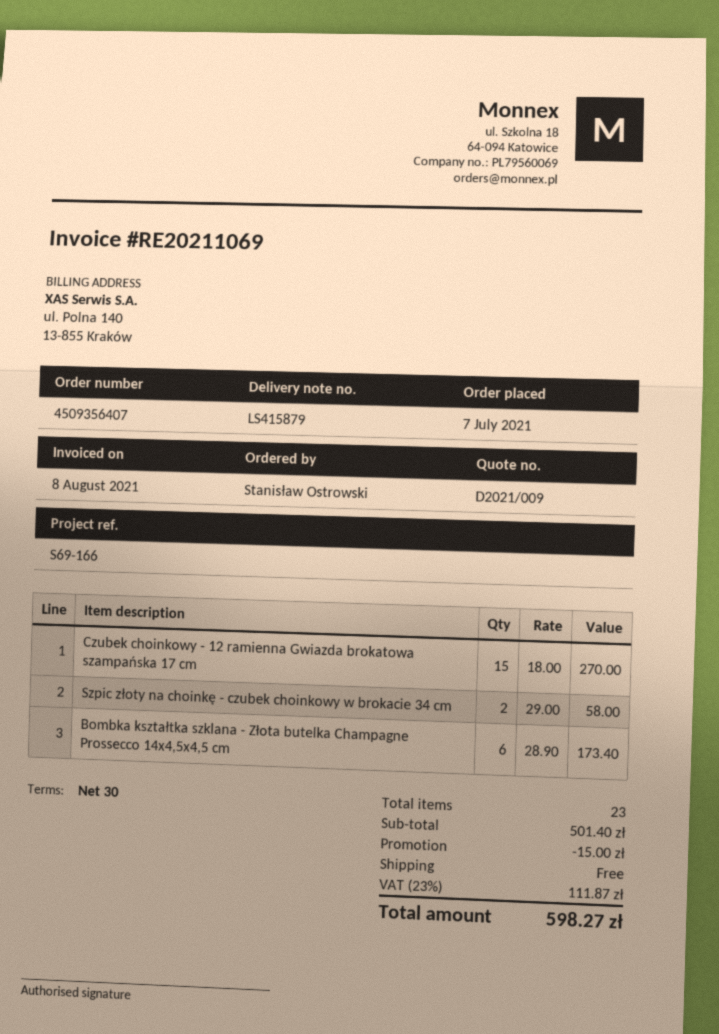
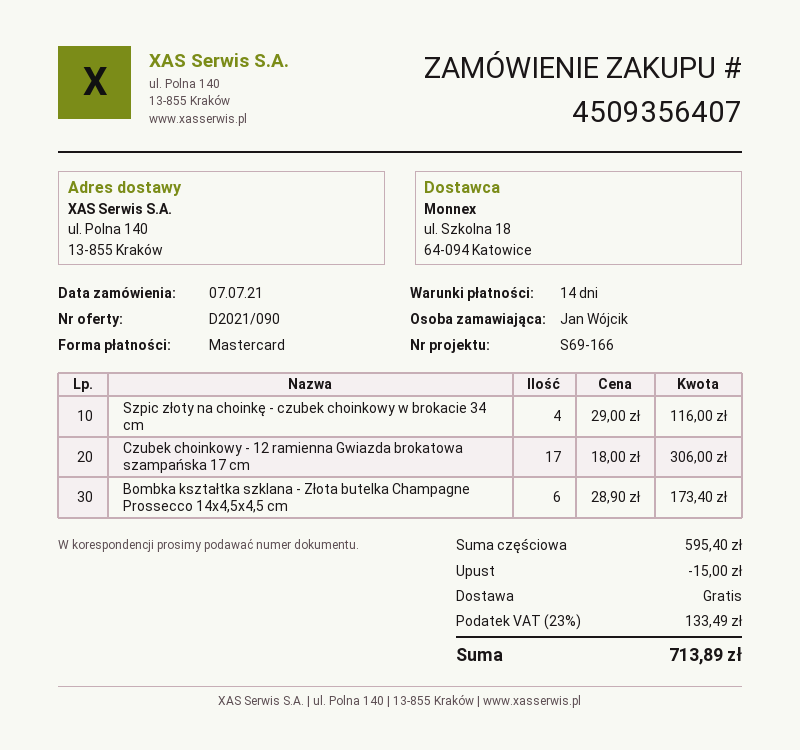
quote number: D2021/009 -> D2021/090
payment terms: 30 days -> 14 days
ordered by: Stanisław Ostrowski -> Jan Wójcik
Czubek choinkowy - 12 ramienna Gwiazda brokatowa szampańska 17 cm: 15 x 18.00 = 270.00 -> 17 x 18.00 = 306.00
Szpic złoty na choinkę - czubek choinkowy w brokacie 34 cm: 2 x 29.00 = 58.00 -> 4 x 29.00 = 116.00
subtotal: 501.40 -> 595.40
tax: 23% = 111.87 -> 23% = 133.49
total: 598.27 -> 713.89

